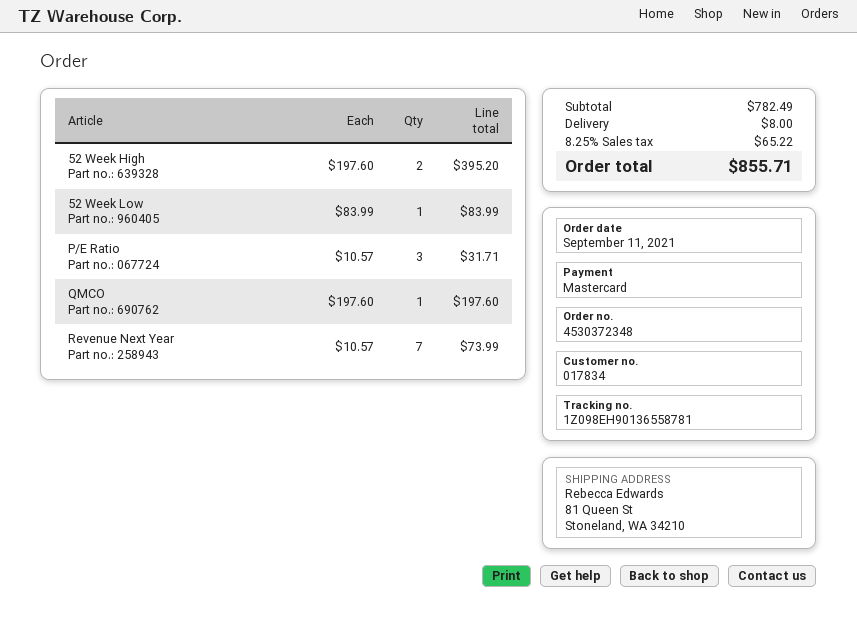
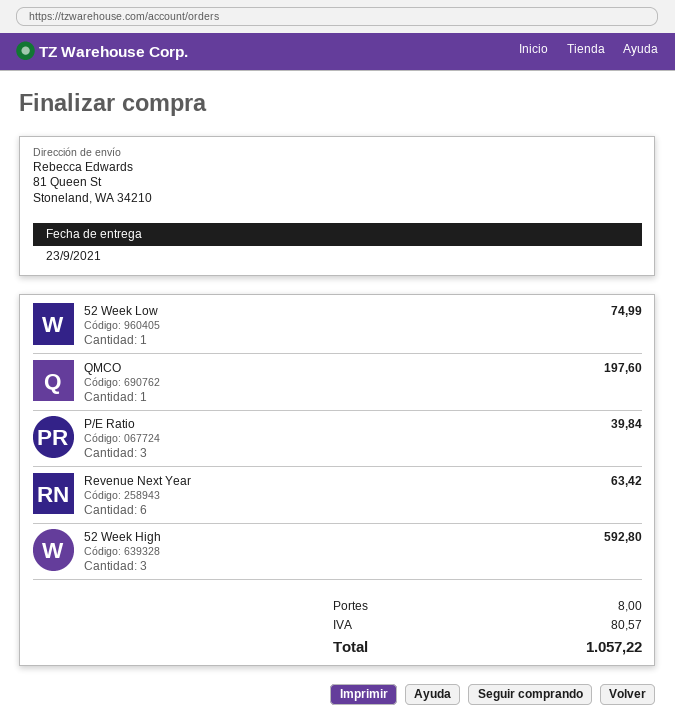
52 Week High: 2 for 395.20 -> 3 for 592.80
52 Week Low: 1 for 83.99 -> 1 for 74.99
P/E Ratio: 3 for 31.71 -> 3 for 39.84
Revenue Next Year: 7 for 73.99 -> 6 for 63.42
tax: 65.22 -> 80.57
total: 855.71 -> 1057.22

